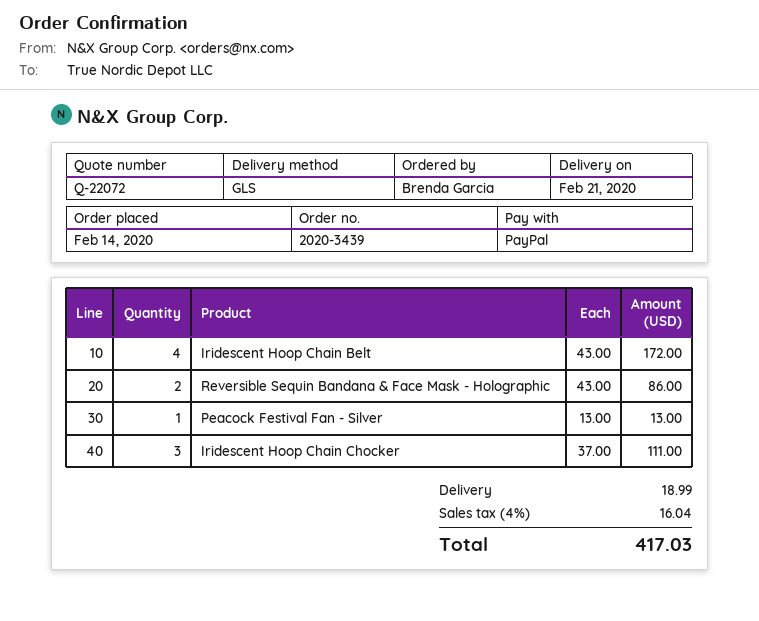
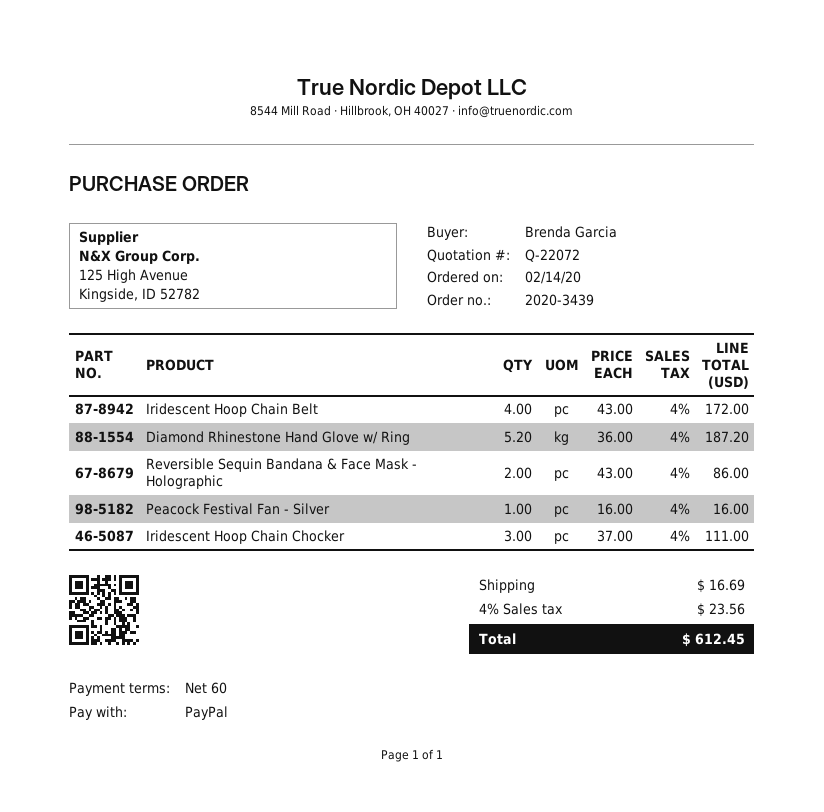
Peacock Festival Fan - Silver: 1 x 13.00 = 13.00 -> 1 x 16.00 = 16.00
Diamond Rhinestone Hand Glove w/ Ring: none -> 5.2 x 36.00 = 187.20
shipping: 18.99 -> 16.69
tax: 4% = 16.04 -> 4% = 23.56
total: 417.03 -> 612.45

